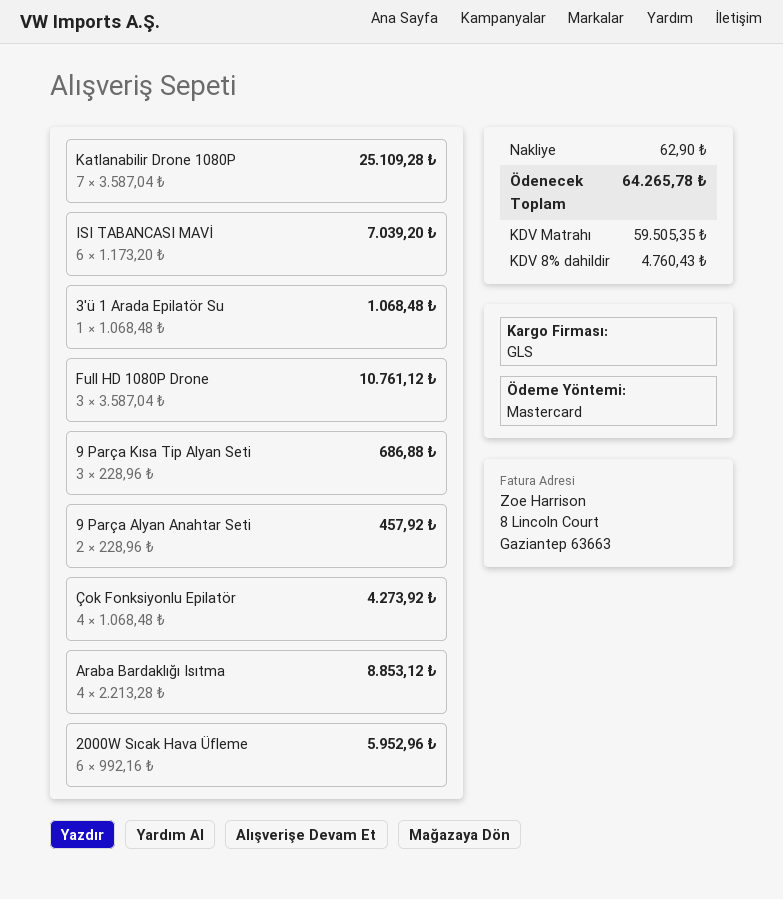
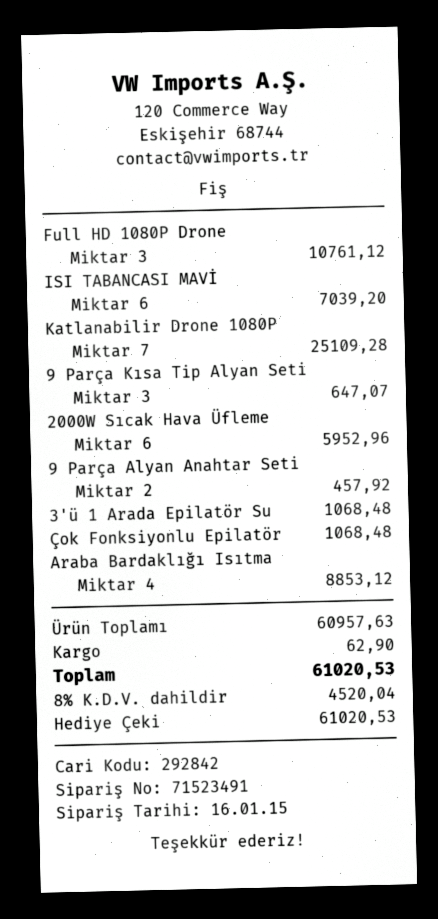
payment method: Mastercard -> gift card
9 Parça Kısa Tip Alyan Seti: 3 for 686.88 -> 3 for 647.07
Çok Fonksiyonlu Epilatör: 4 for 4273.92 -> 1 for 1068.48
tax: 8% = 4760.43 -> 8% = 4520.04
total: 64265.78 -> 61020.53

